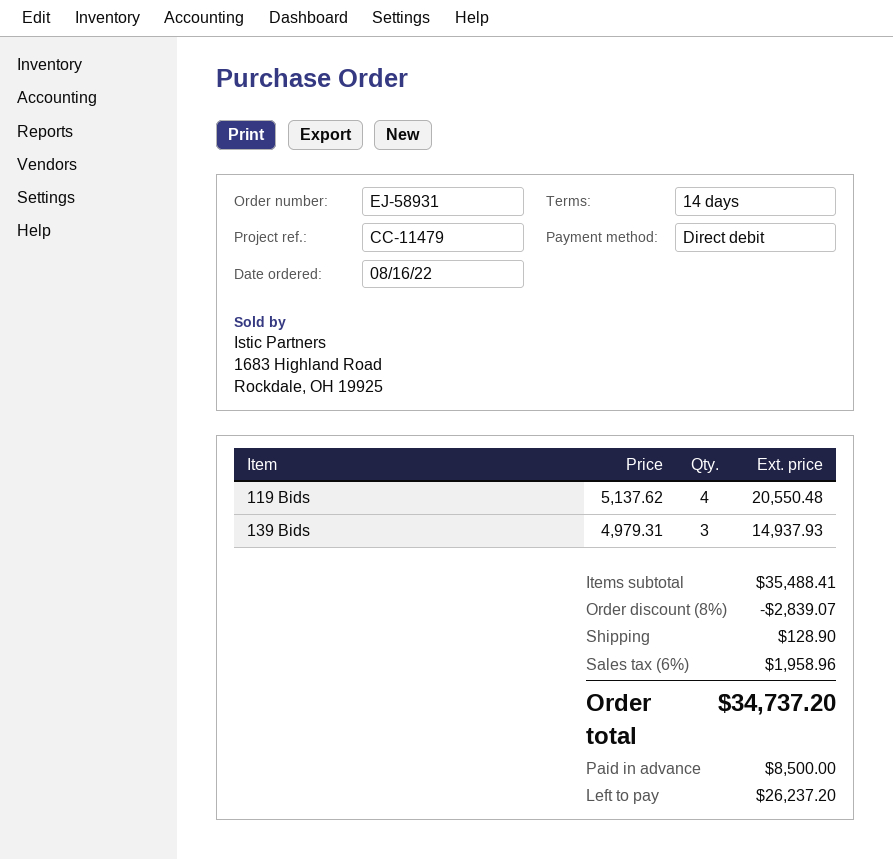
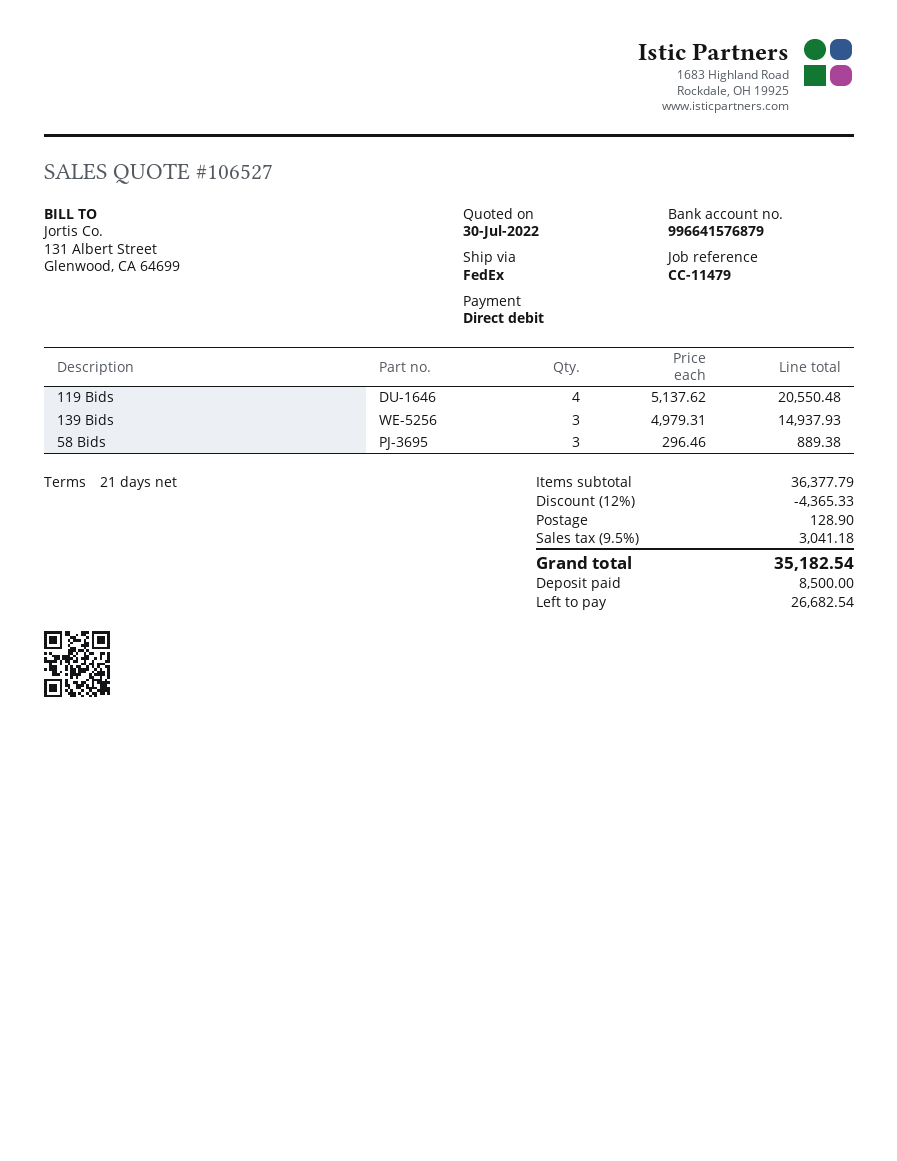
payment terms: 14 days -> 21 days
58 Bids: none -> 3 x 296.46 = 889.38
subtotal: 35488.41 -> 36377.79
discount: 8% = 2839.07 -> 12% = 4365.33
tax: 6% = 1958.96 -> 9.5% = 3041.18
total: 34737.20 -> 35182.54
balance: 26237.20 -> 26682.54

